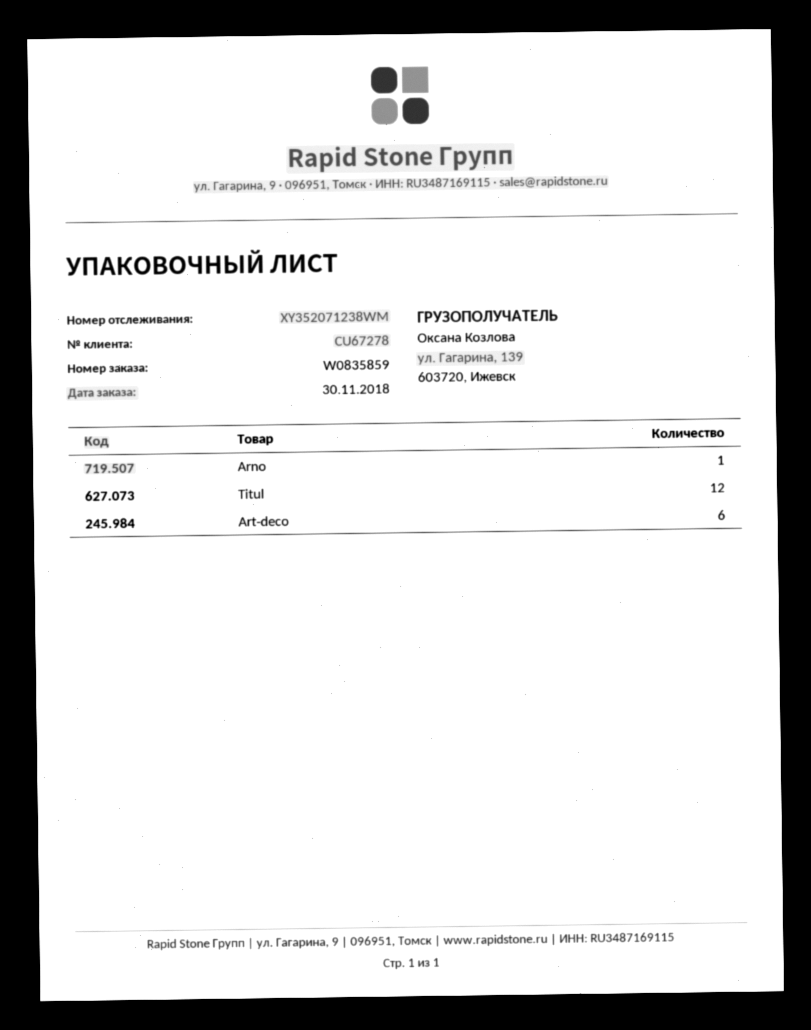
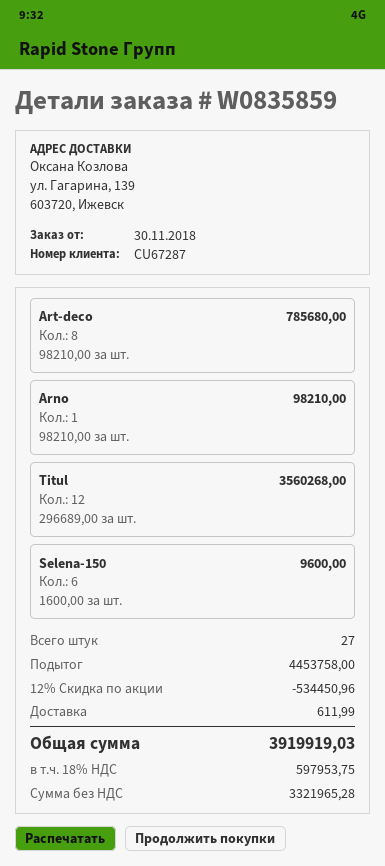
customer number: CU67278 -> CU67287
Аrt-deco: 6 -> 8
Selena-150: none -> 6

